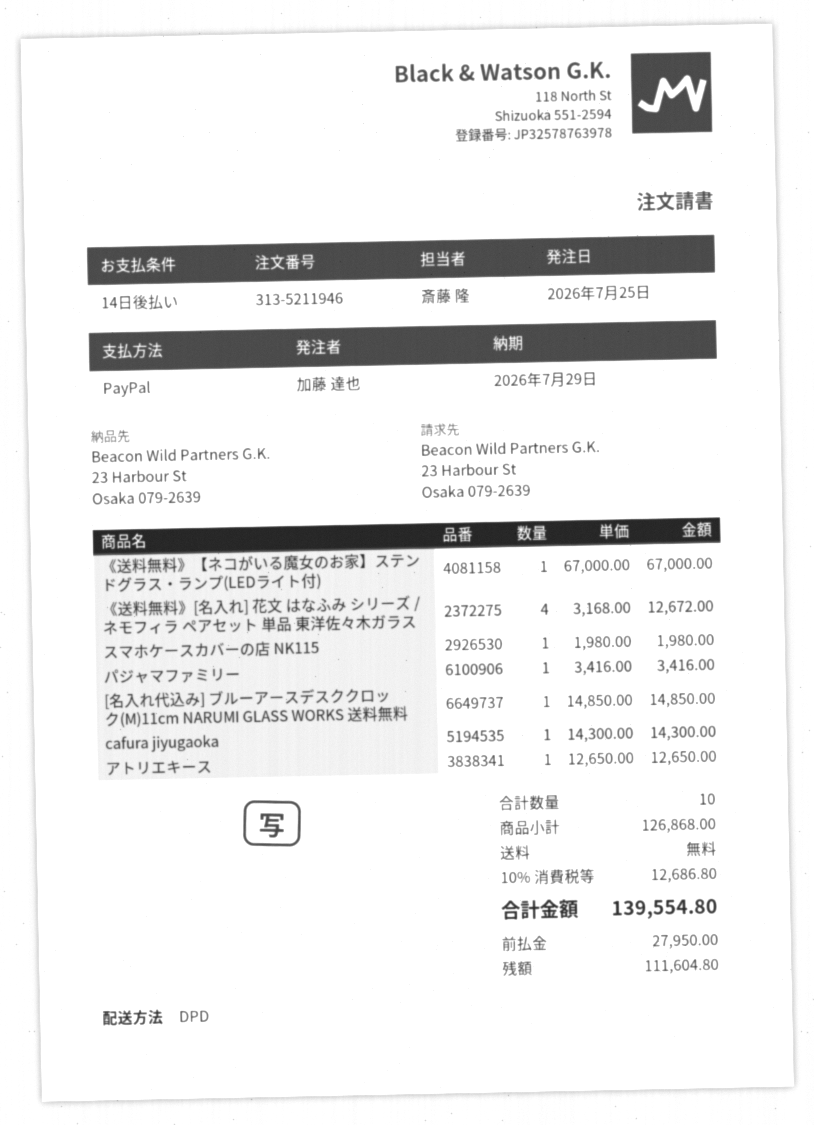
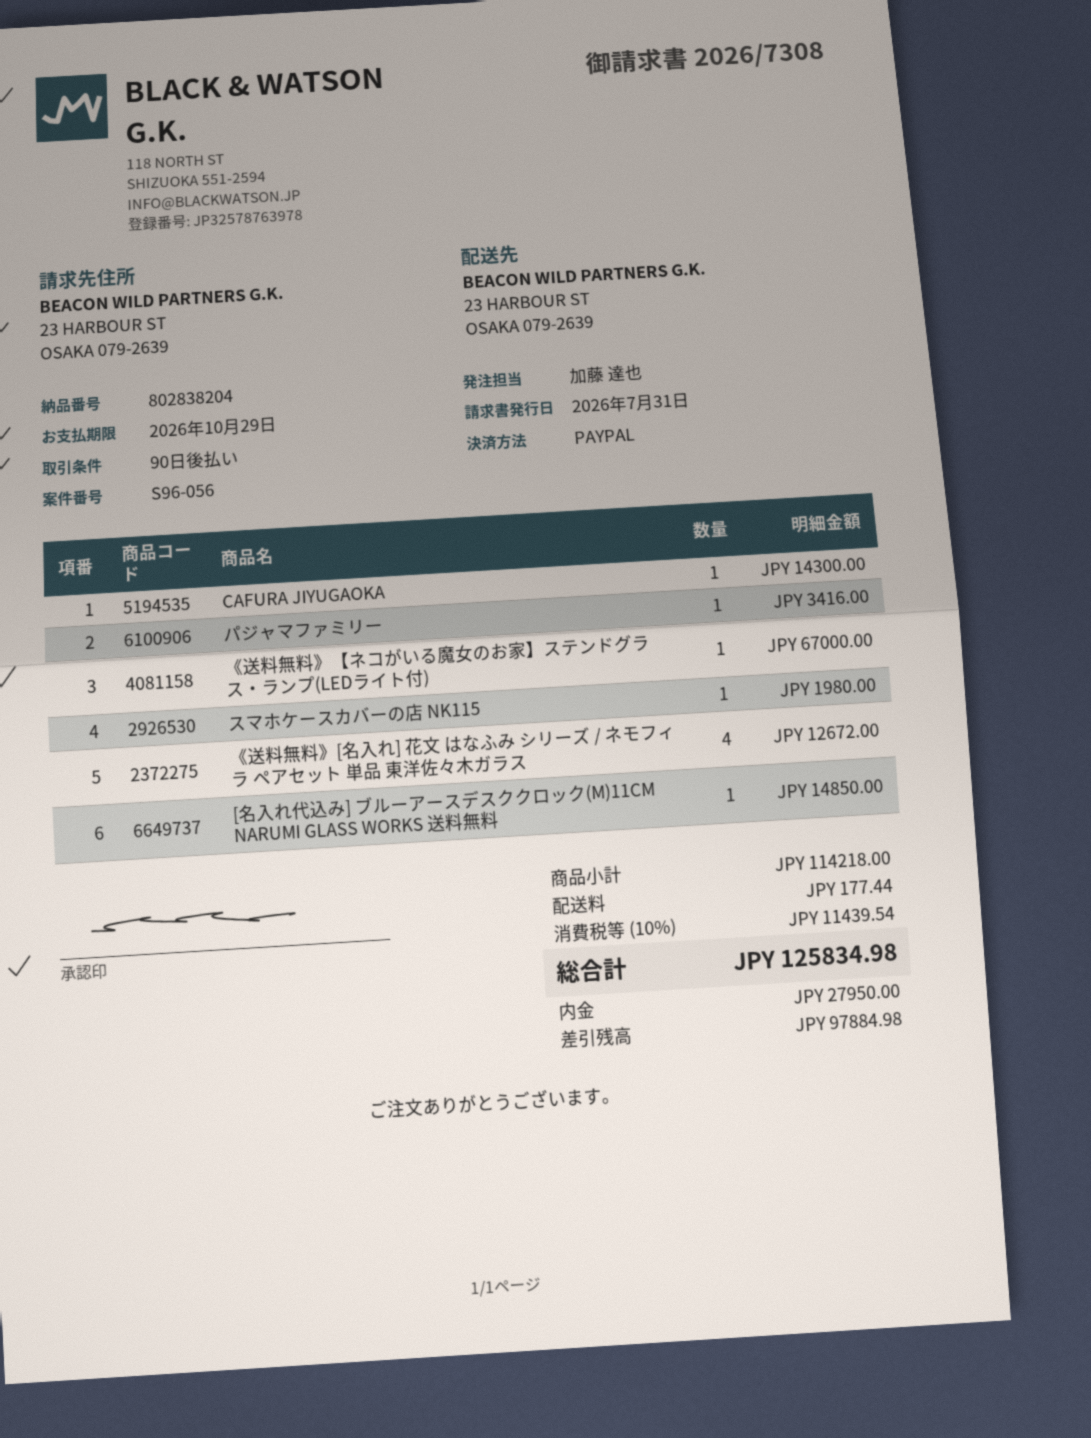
payment terms: 14 days -> 90 days
アトリエキース: 1 for 12650.00 -> none
subtotal: 126868.00 -> 114218.00
shipping: 0.00 -> 177.44
tax: 10% = 12686.80 -> 10% = 11439.54
total: 139554.80 -> 125834.98
balance: 111604.80 -> 97884.98

